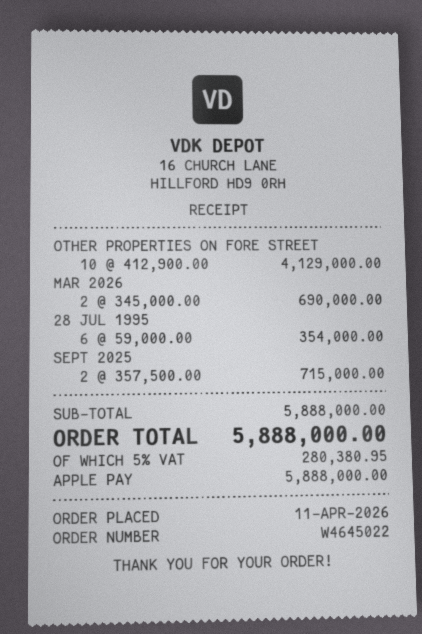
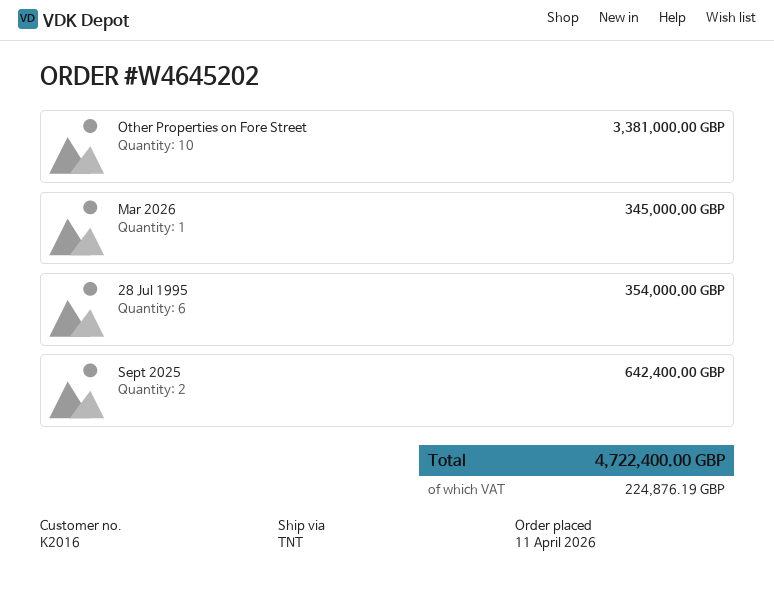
order number: W4645022 -> W4645202
OTHER PROPERTIES ON FORE STREET: 10 for 4129000.00 -> 10 for 3381000.00
MAR 2026: 2 for 690000.00 -> 1 for 345000.00
SEPT 2025: 2 for 715000.00 -> 2 for 642400.00
tax: 280380.95 -> 224876.19
total: 5888000.00 -> 4722400.00

